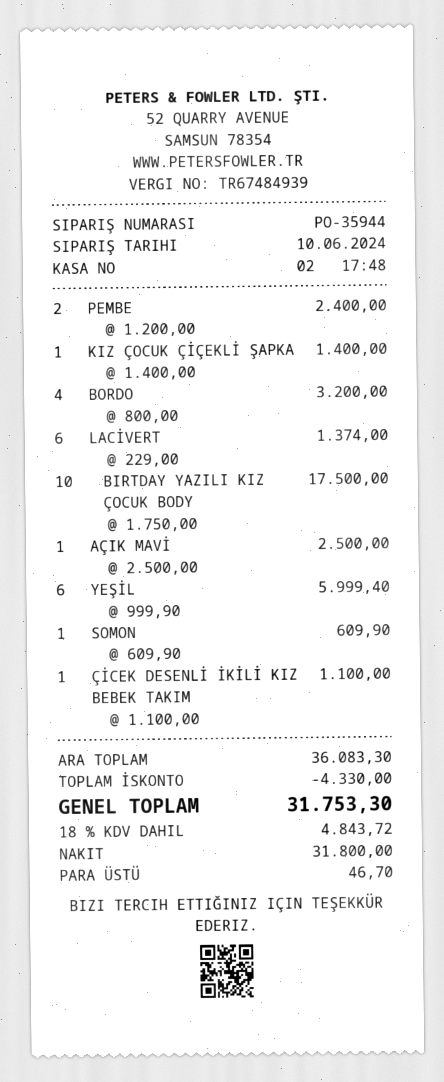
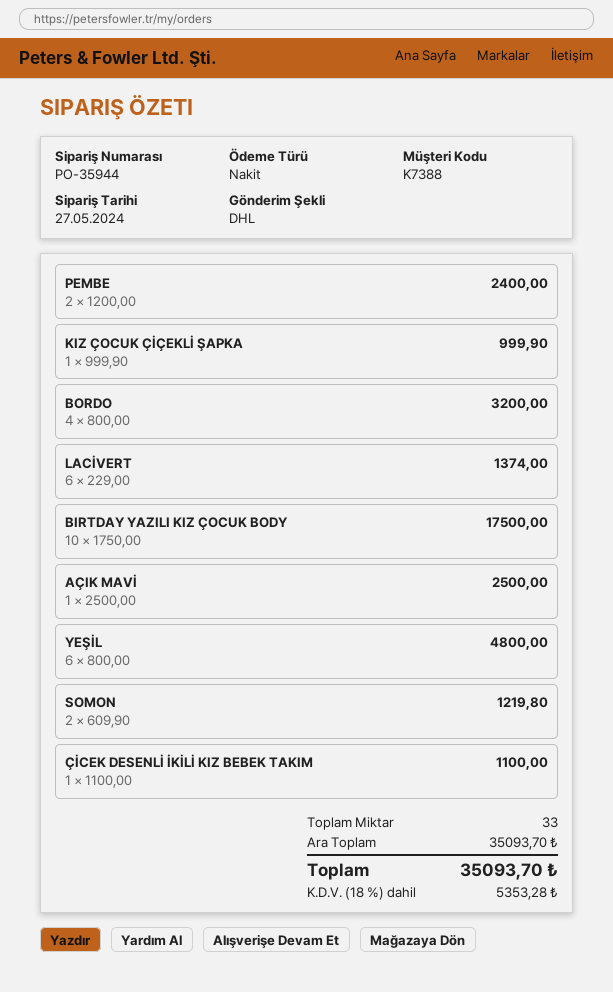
order date: 2024-06-10 -> 2024-05-27
KIZ ÇOCUK ÇİÇEKLİ ŞAPKA: 1 x 1400.00 = 1400.00 -> 1 x 999.90 = 999.90
YEŞİL: 6 x 999.90 = 5999.40 -> 6 x 800.00 = 4800.00
SOMON: 1 x 609.90 = 609.90 -> 2 x 609.90 = 1219.80
subtotal: 36083.30 -> 35093.70
discount: 4330.00 -> none
tax: 18% = 4843.72 -> 18% = 5353.28
total: 31753.30 -> 35093.70

